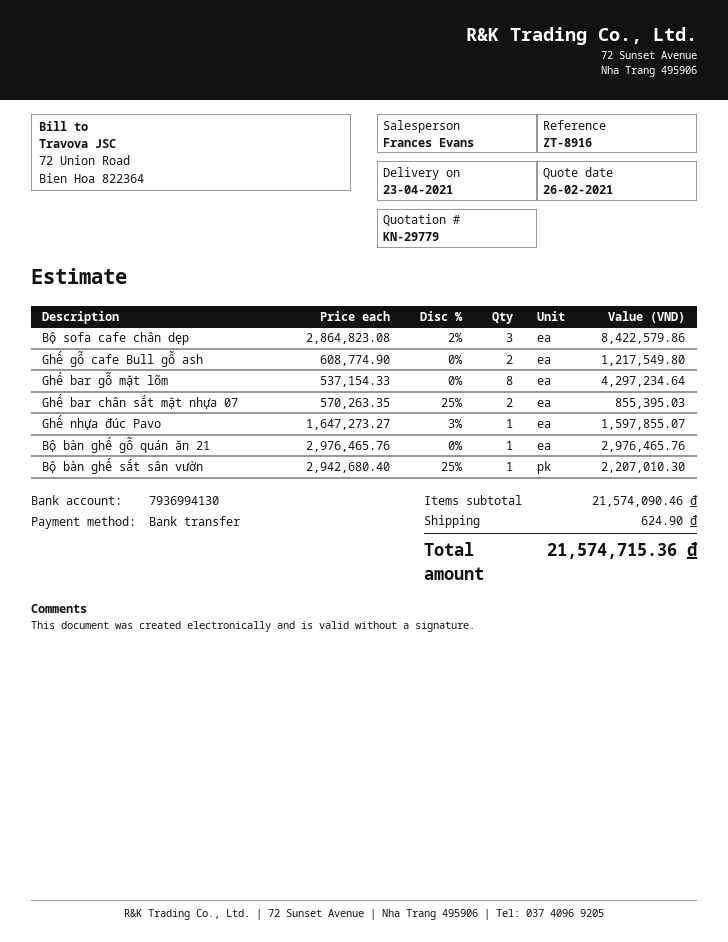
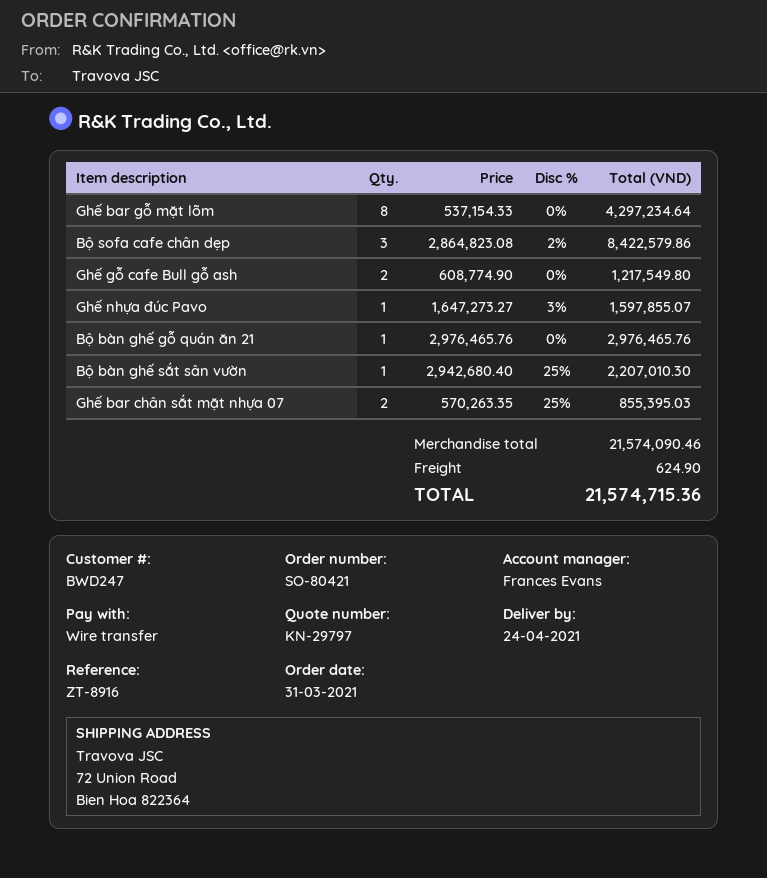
quote number: KN-29779 -> KN-29797
delivery date: 2021-04-23 -> 2021-04-24

